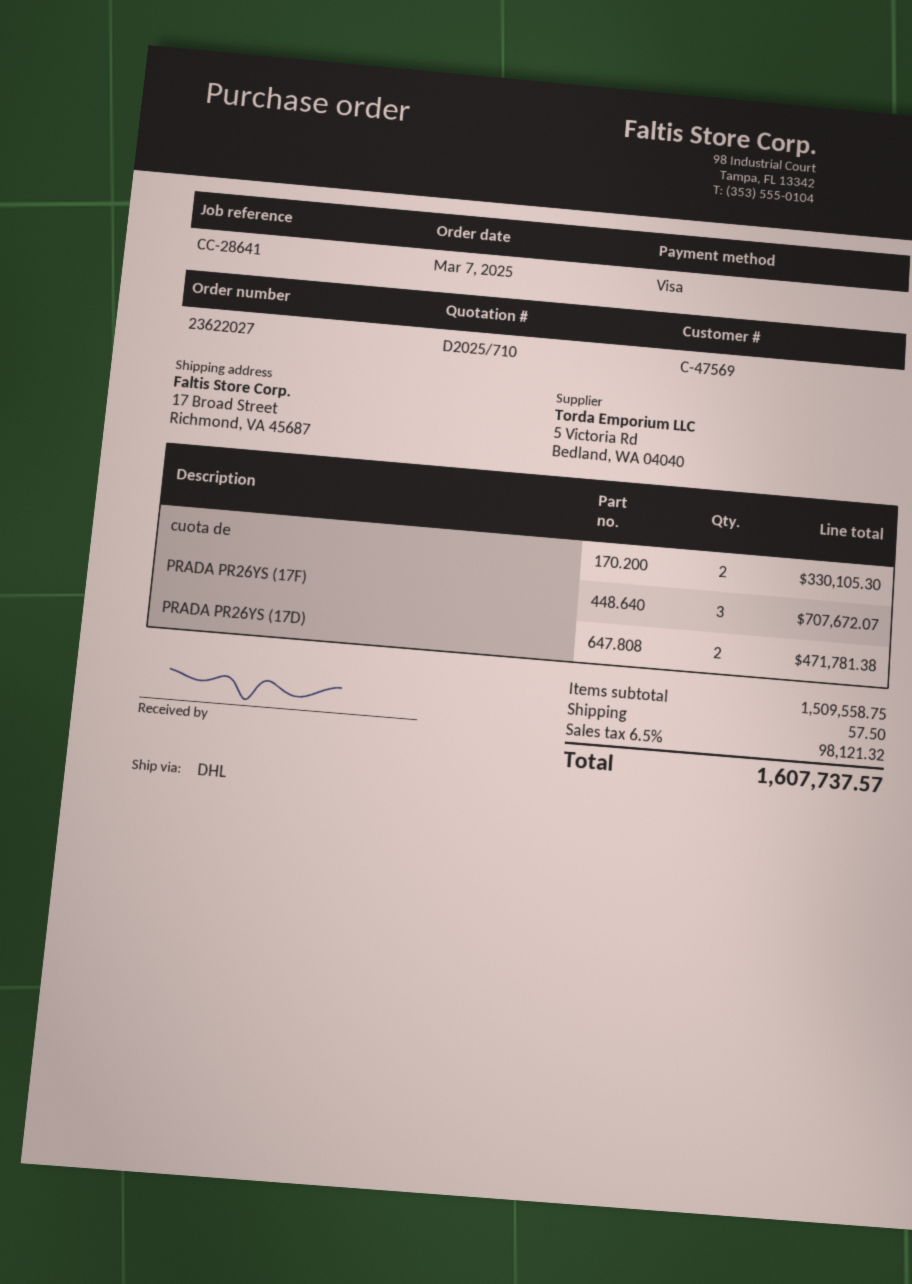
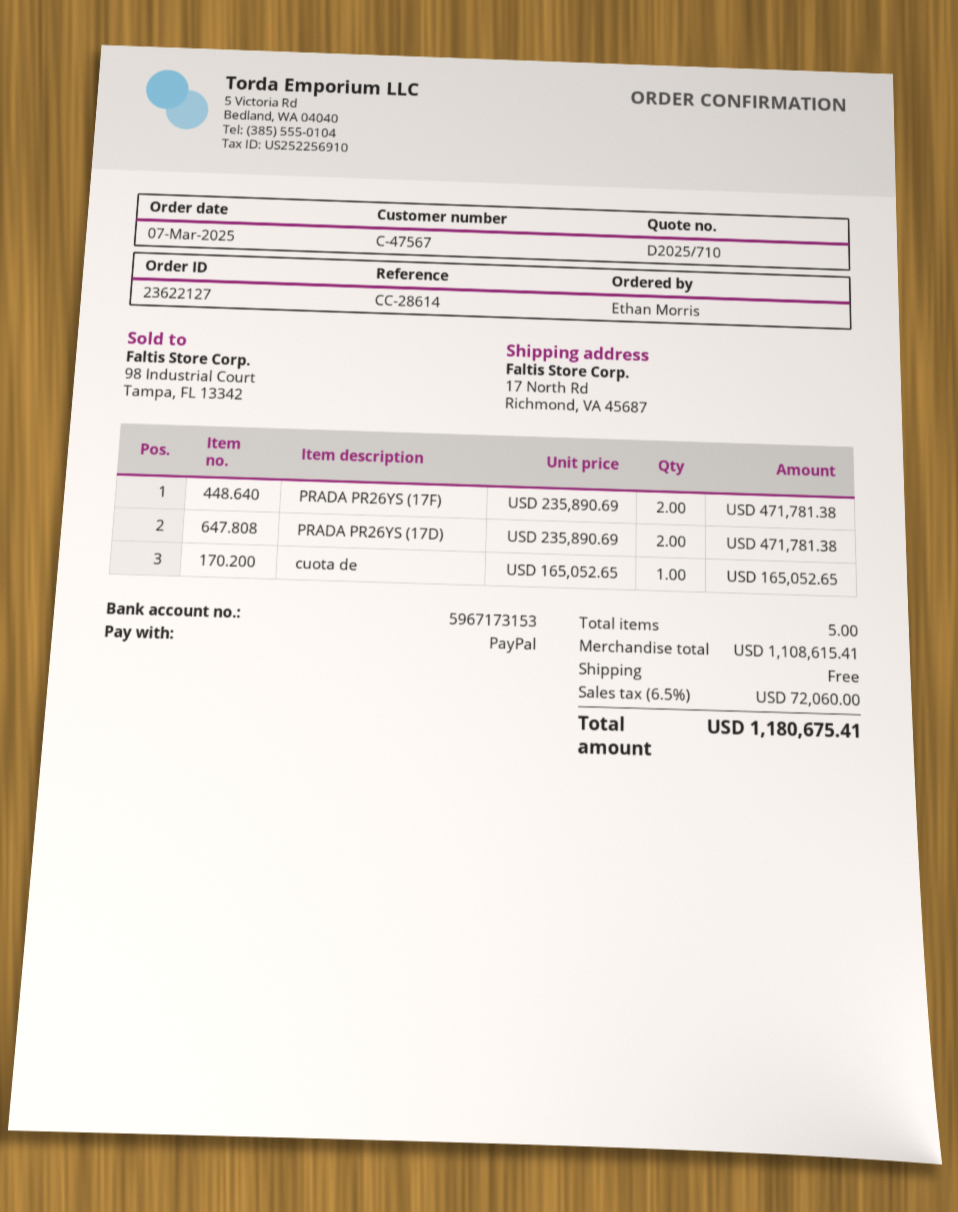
order number: 23622027 -> 23622127
customer number: C-47569 -> C-47567
reference: CC-28641 -> CC-28614
payment method: Visa -> PayPal
ship to: 17 Broad Street, Richmond, VA 45687 -> 17 North Rd, Richmond, VA 45687
cuota de: 2 for 330105.30 -> 1 for 165052.65
PRADA PR26YS (17F): 3 for 707672.07 -> 2 for 471781.38
subtotal: 1509558.75 -> 1108615.41
shipping: 57.50 -> 0.00
tax: 6.5% = 98121.32 -> 6.5% = 72060.00
total: 1607737.57 -> 1180675.41

